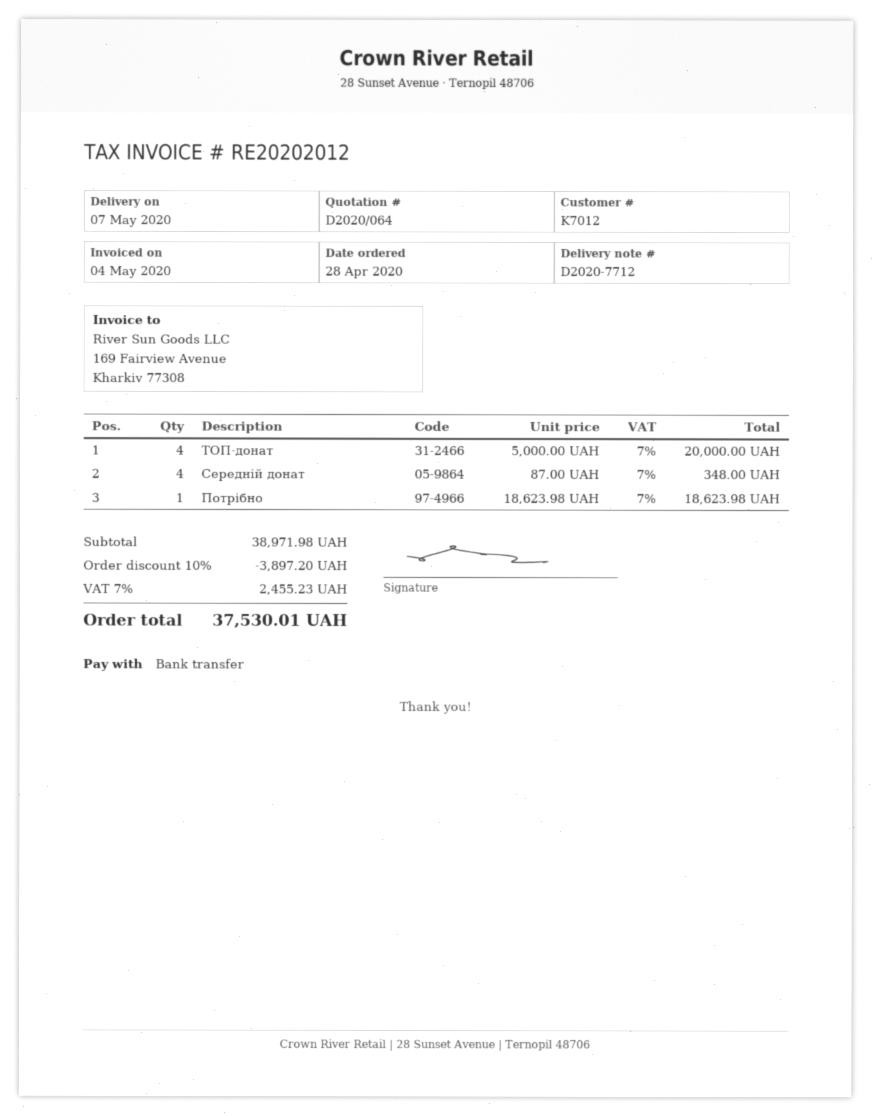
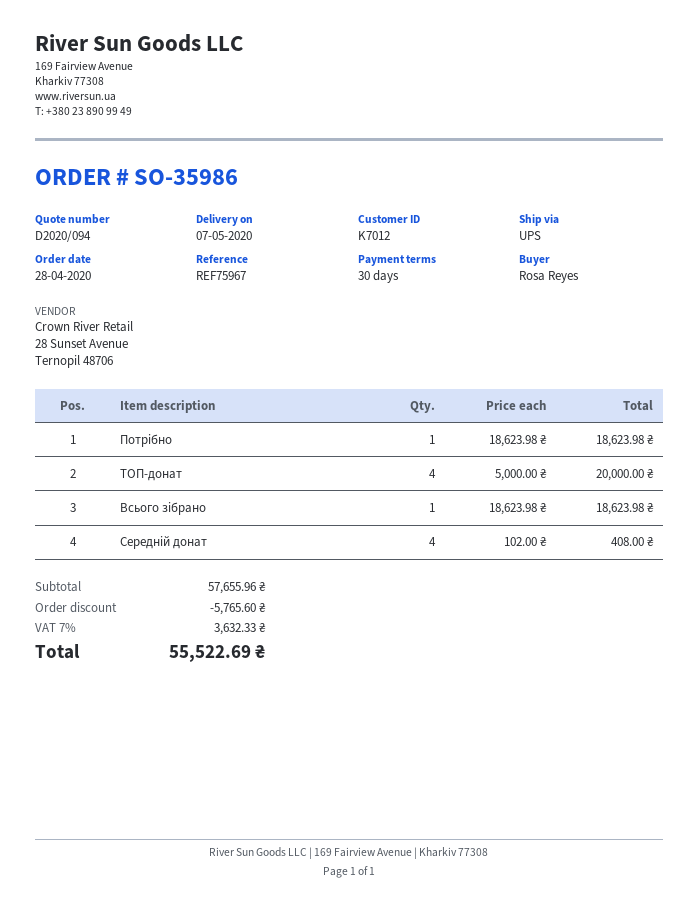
quote number: D2020/064 -> D2020/094
Середній донат: 4 x 87.00 = 348.00 -> 4 x 102.00 = 408.00
Всього зібрано: none -> 1 x 18623.98 = 18623.98
subtotal: 38971.98 -> 57655.96
discount: 3897.20 -> 5765.60
tax: 7% = 2455.23 -> 7% = 3632.33
total: 37530.01 -> 55522.69

